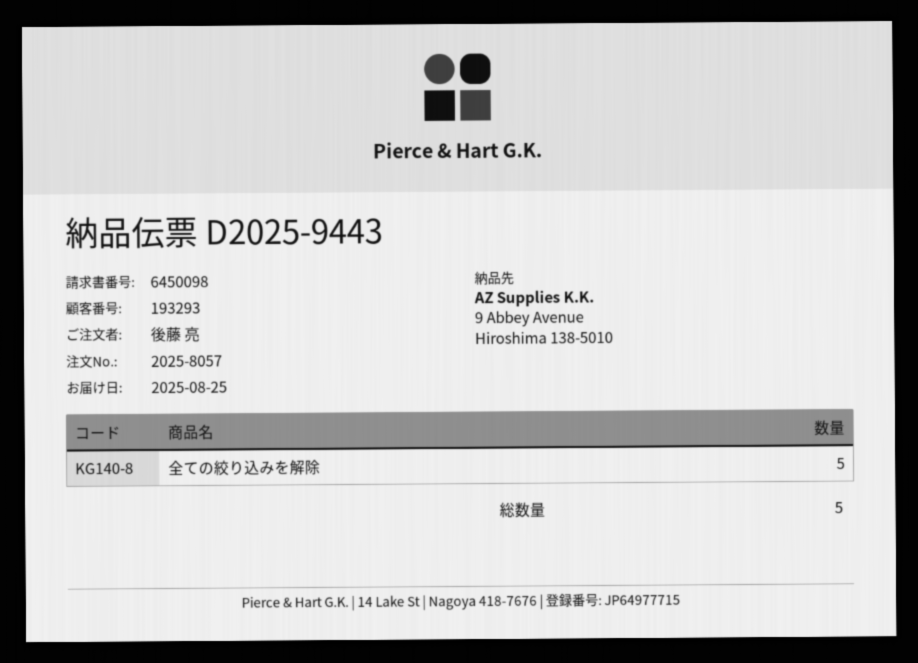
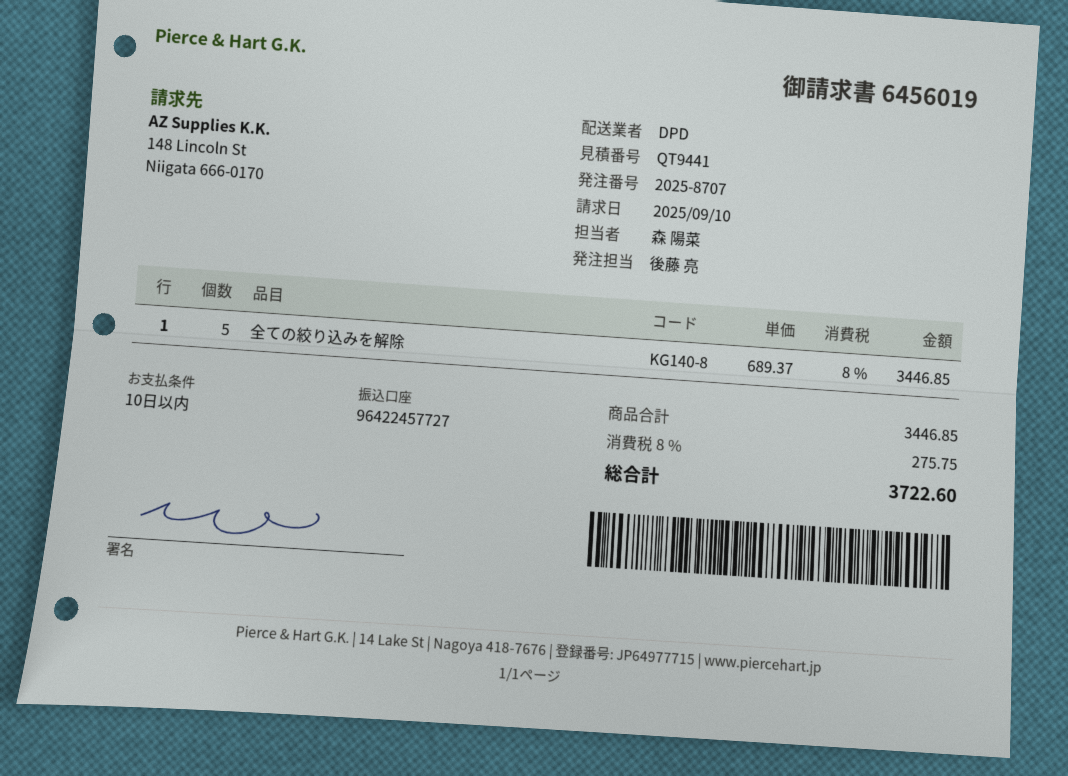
order number: 2025-8057 -> 2025-8707
invoice number: 6450098 -> 6456019

